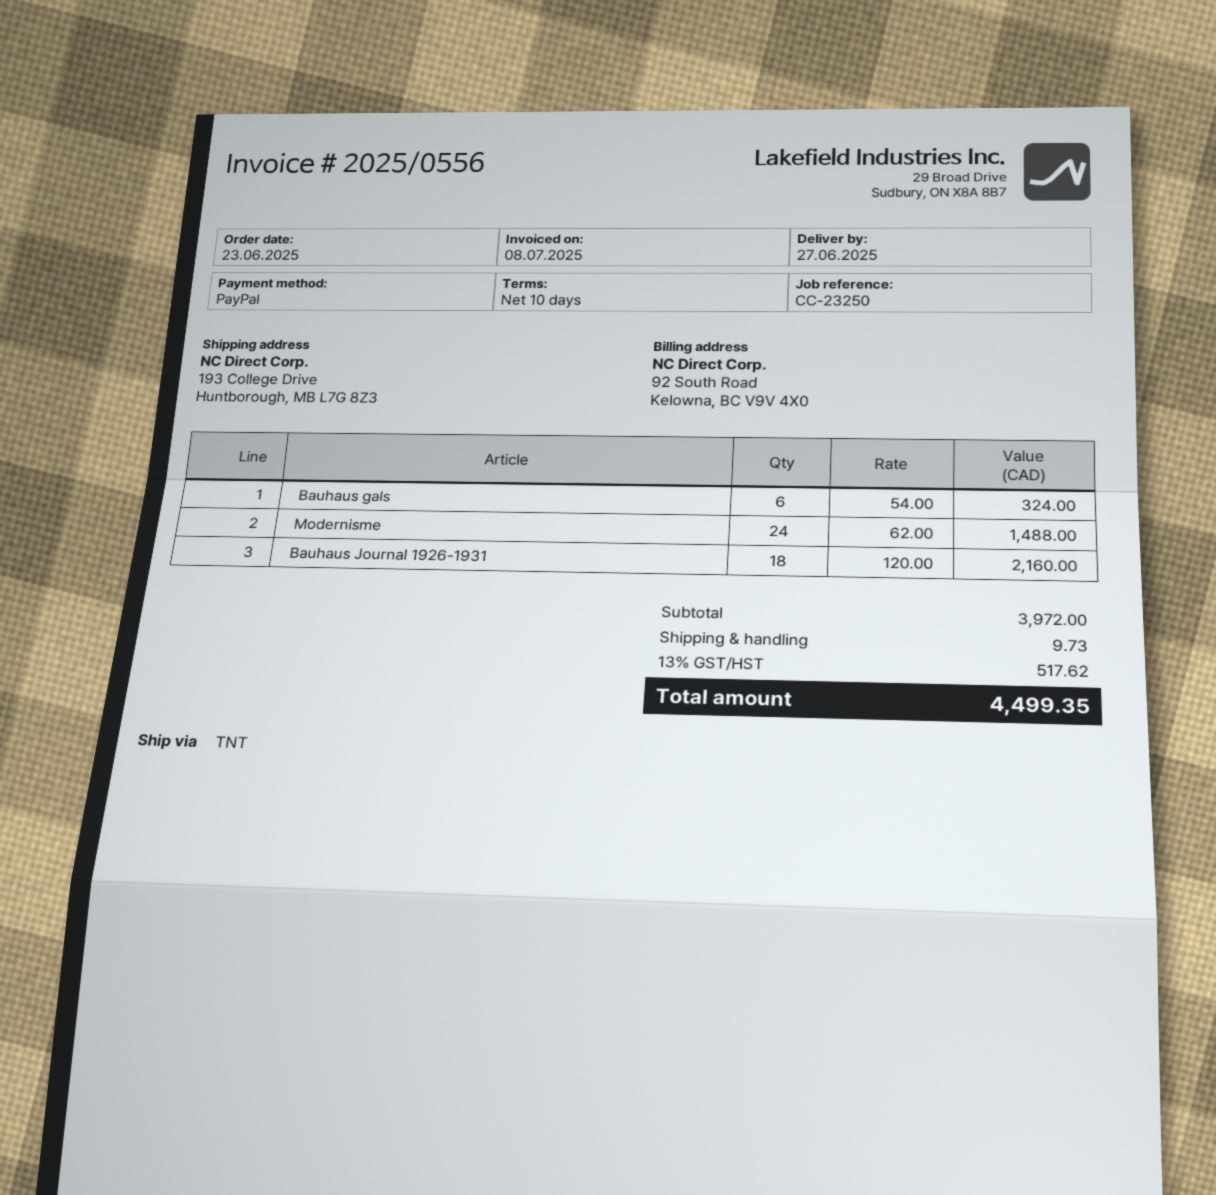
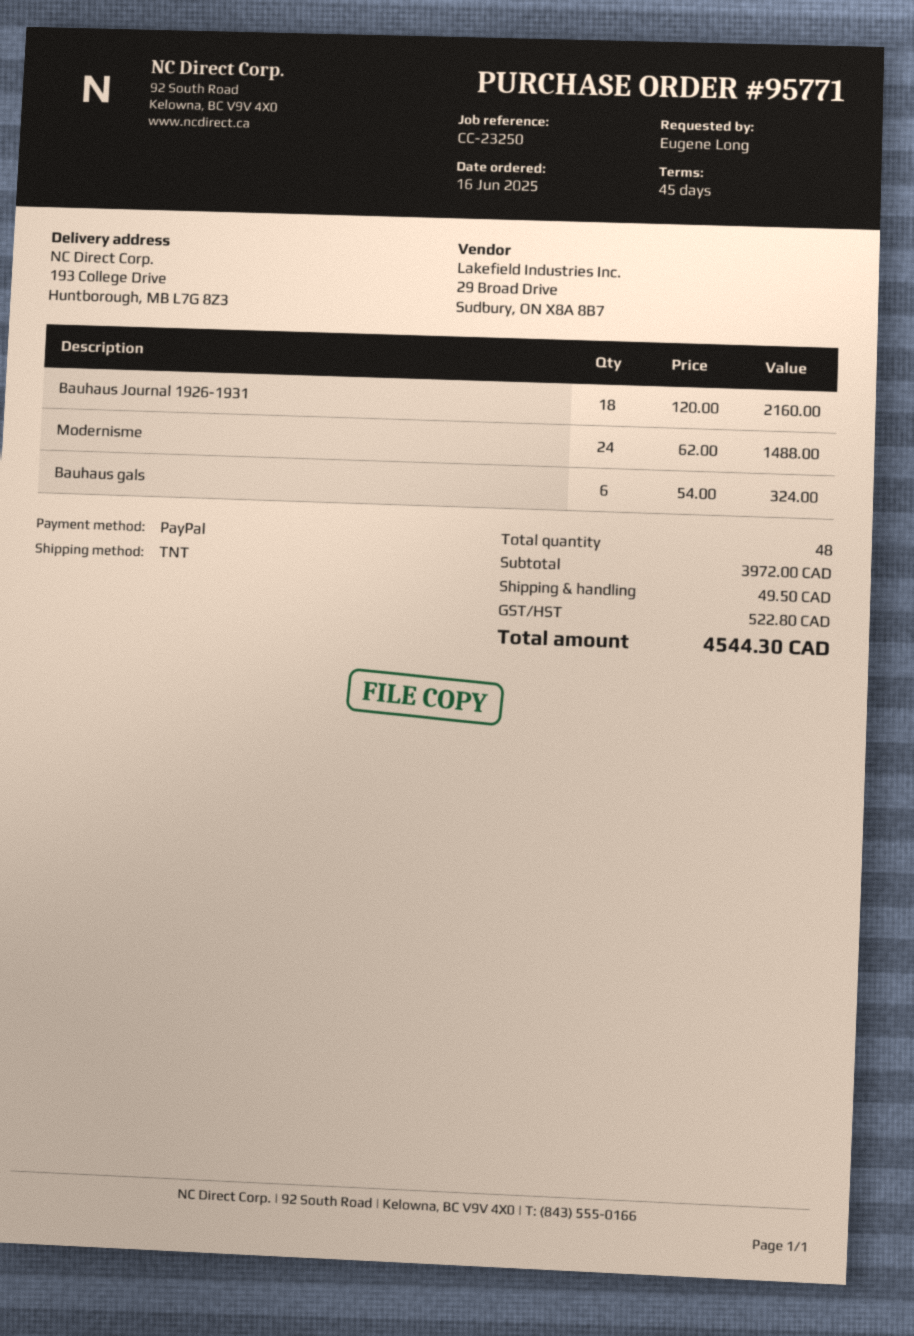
order date: 2025-06-23 -> 2025-06-16
payment terms: 10 days -> 45 days
shipping: 9.73 -> 49.50
tax: 517.62 -> 522.80
total: 4499.35 -> 4544.30

